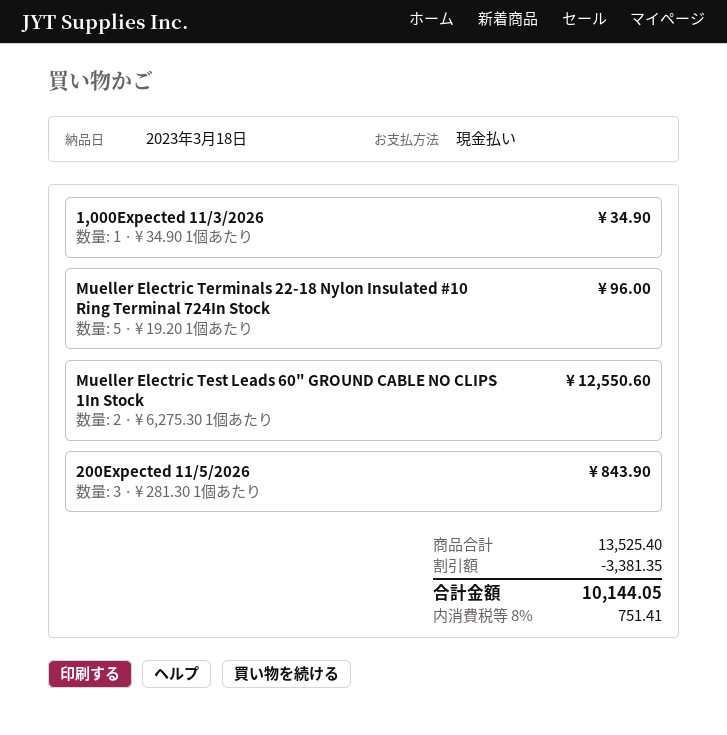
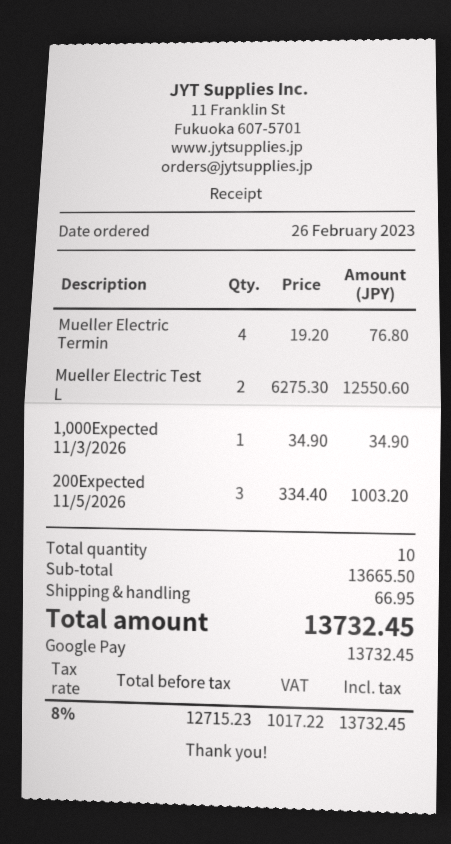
payment method: cash -> Google Pay
Mueller Electric Terminals 22-18 Nylon Insulated #10 Ring Terminal 724In Stock: 5 x 19.20 = 96.00 -> 4 x 19.20 = 76.80
200Expected 11/5/2026: 3 x 281.30 = 843.90 -> 3 x 334.40 = 1003.20
subtotal: 13525.40 -> 13665.50
discount: 3381.35 -> none
shipping: none -> 66.95
tax: 8% = 751.41 -> 8% = 1017.22
total: 10144.05 -> 13732.45

